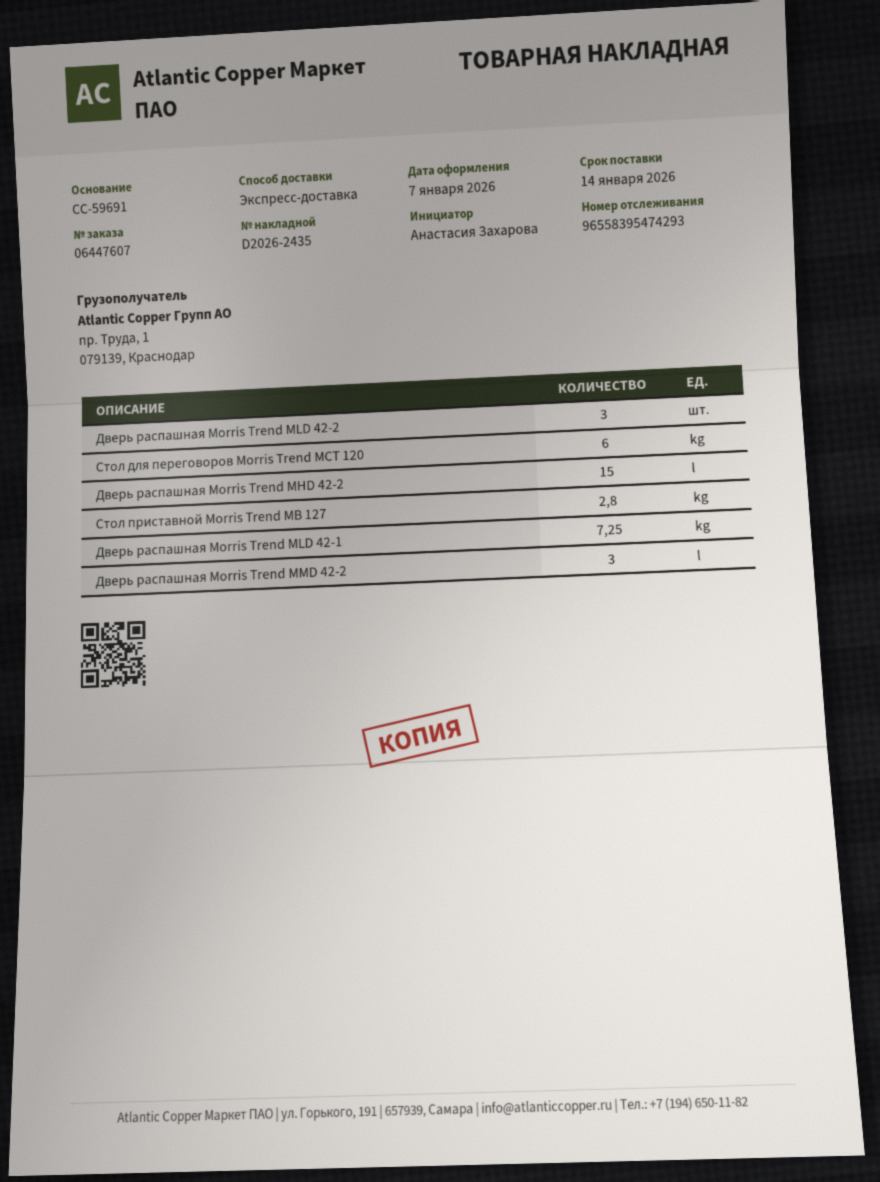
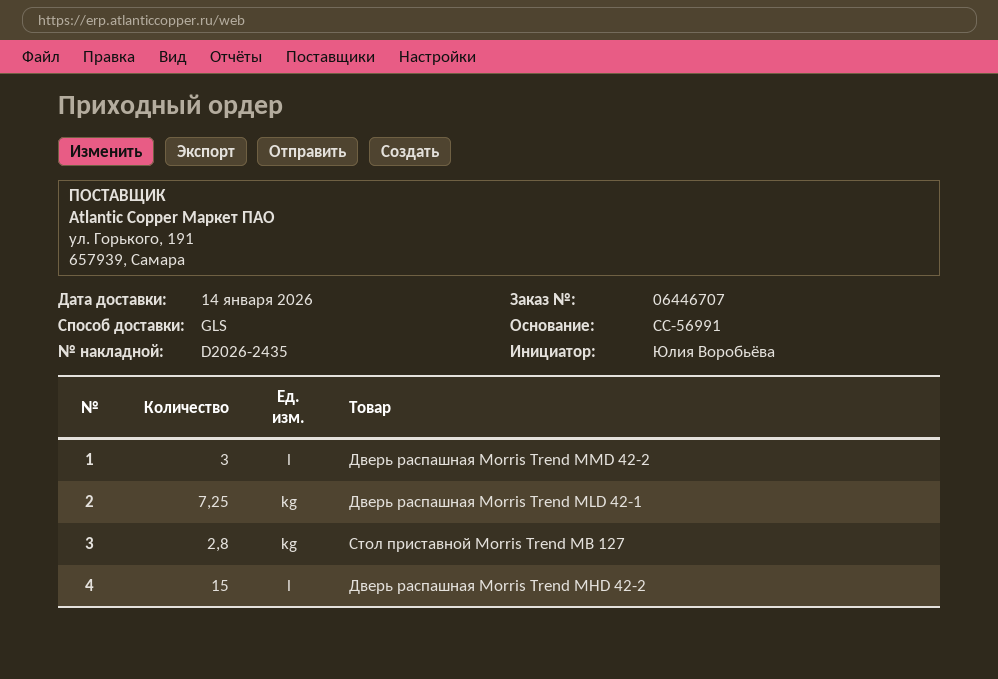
order number: 06447607 -> 06446707
reference: CC-59691 -> CC-56991
ordered by: Анастасия Захарова -> Юлия Воробьёва
shipping method: express -> GLS
Дверь распашная Morris Trend MLD 42-2: 3 -> none
Стол для переговоров Morris Trend MCT 120: 6 -> none

